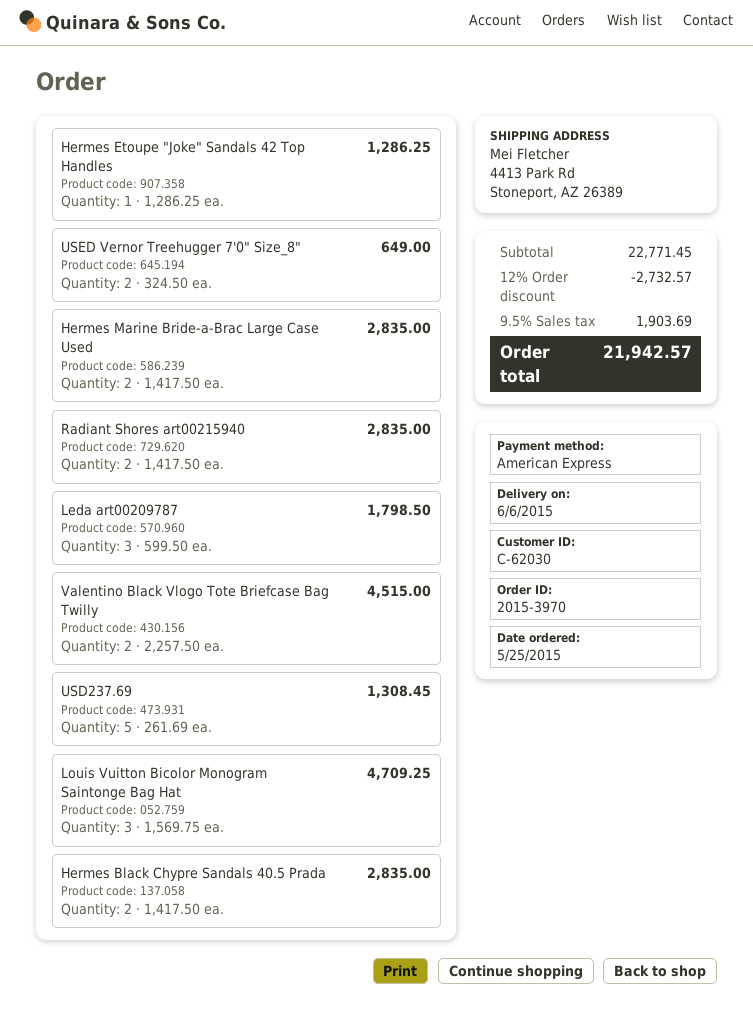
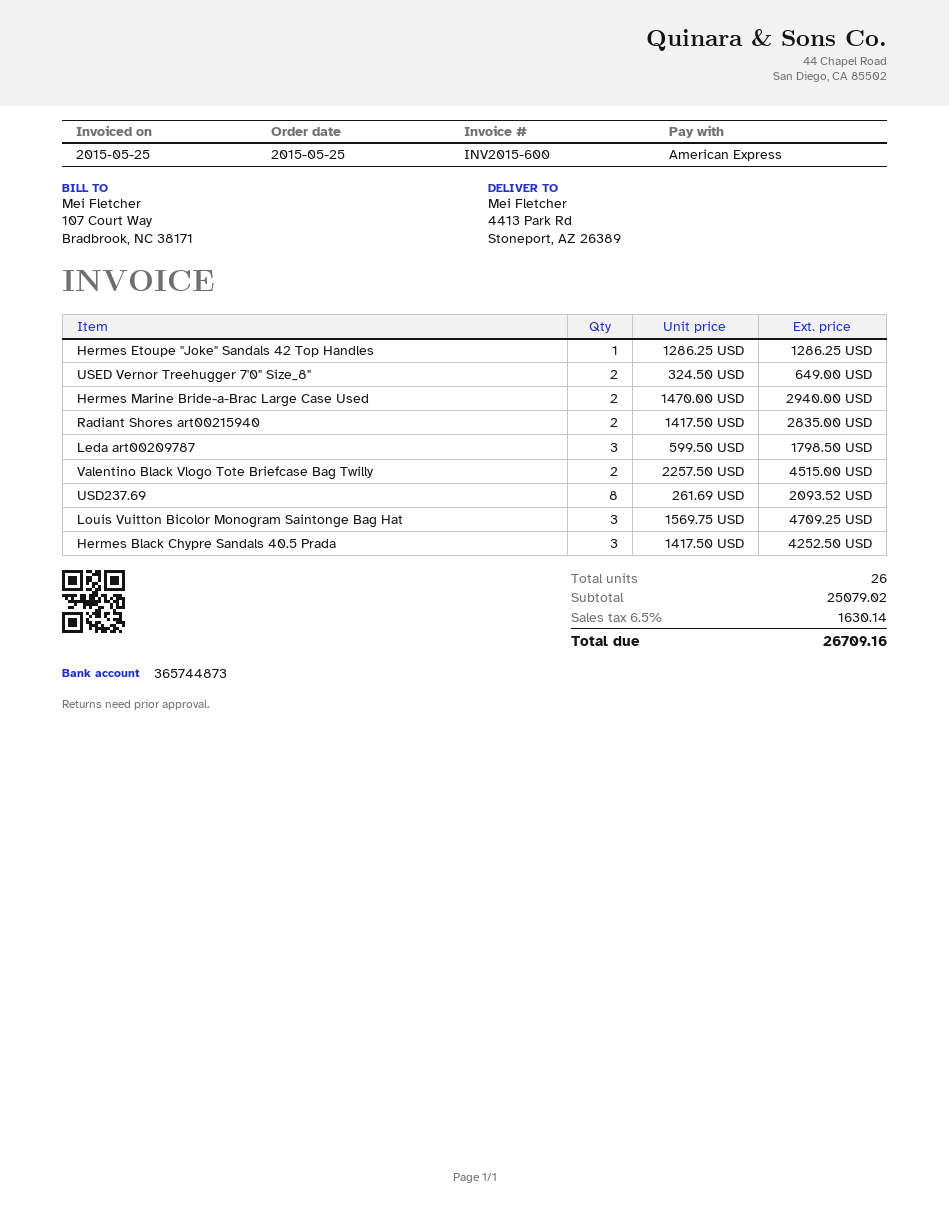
Hermes Marine Bride-a-Brac Large Case Used: 2 x 1417.50 = 2835.00 -> 2 x 1470.00 = 2940.00
USD237.69: 5 x 261.69 = 1308.45 -> 8 x 261.69 = 2093.52
Hermes Black Chypre Sandals 40.5 Prada: 2 x 1417.50 = 2835.00 -> 3 x 1417.50 = 4252.50
subtotal: 22771.45 -> 25079.02
discount: 12% = 2732.57 -> none
tax: 9.5% = 1903.69 -> 6.5% = 1630.14
total: 21942.57 -> 26709.16

